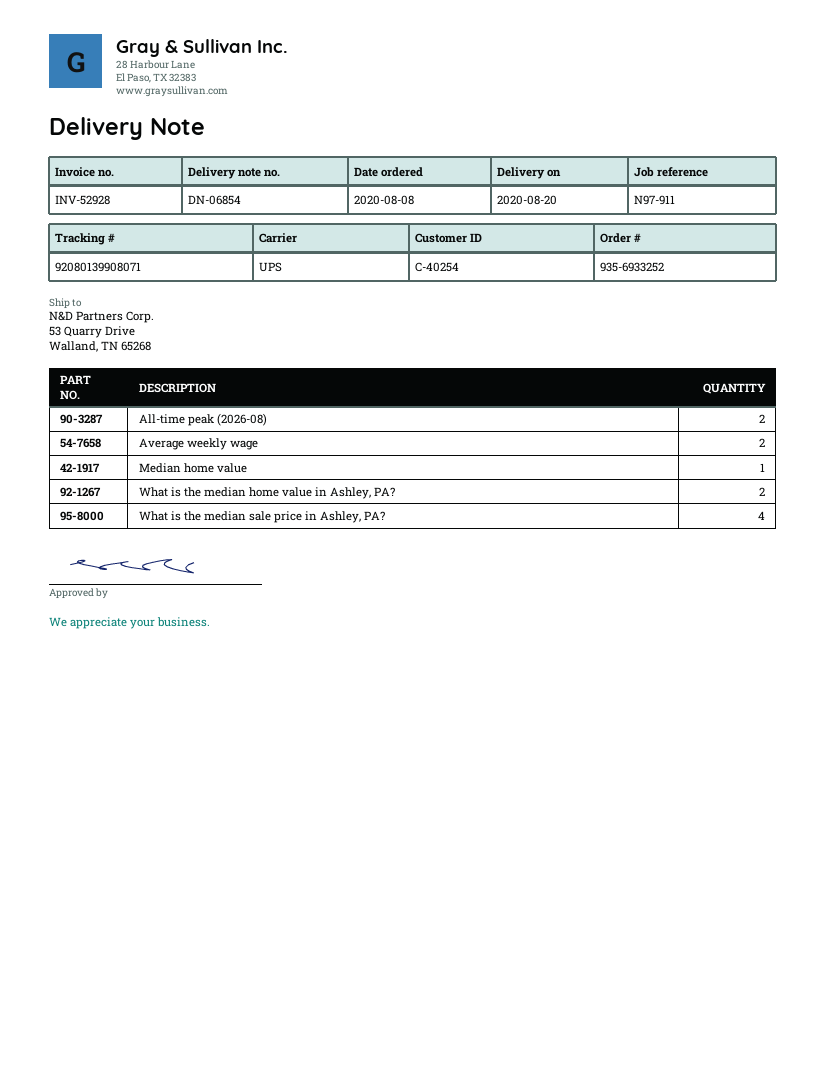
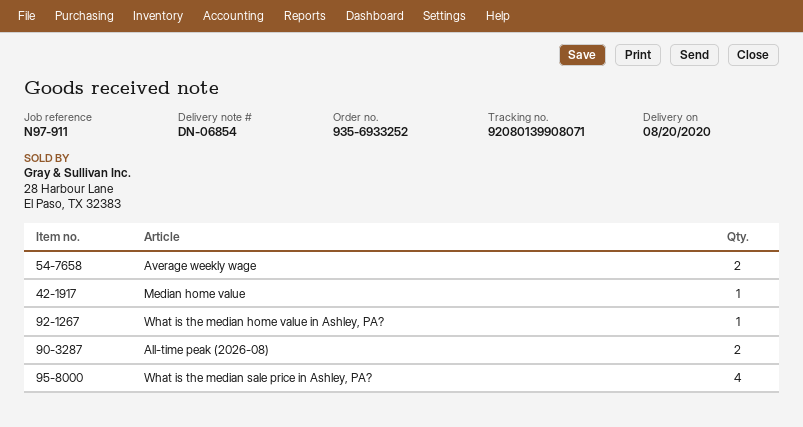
What is the median home value in Ashley, PA?: 2 -> 1

